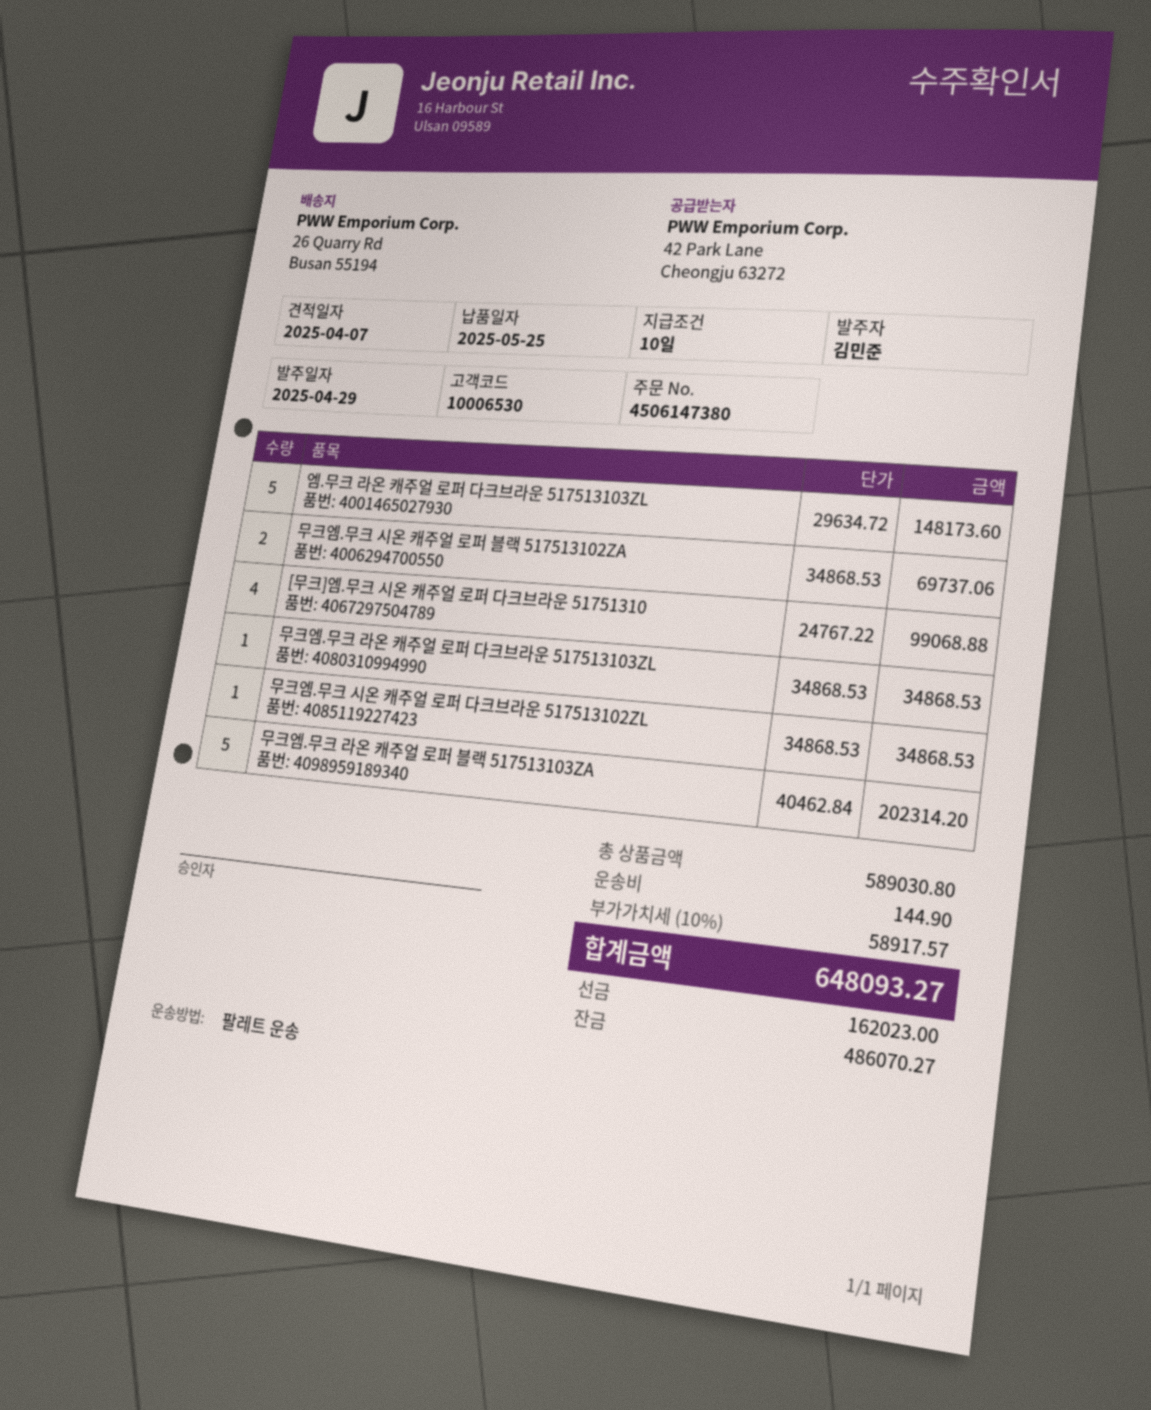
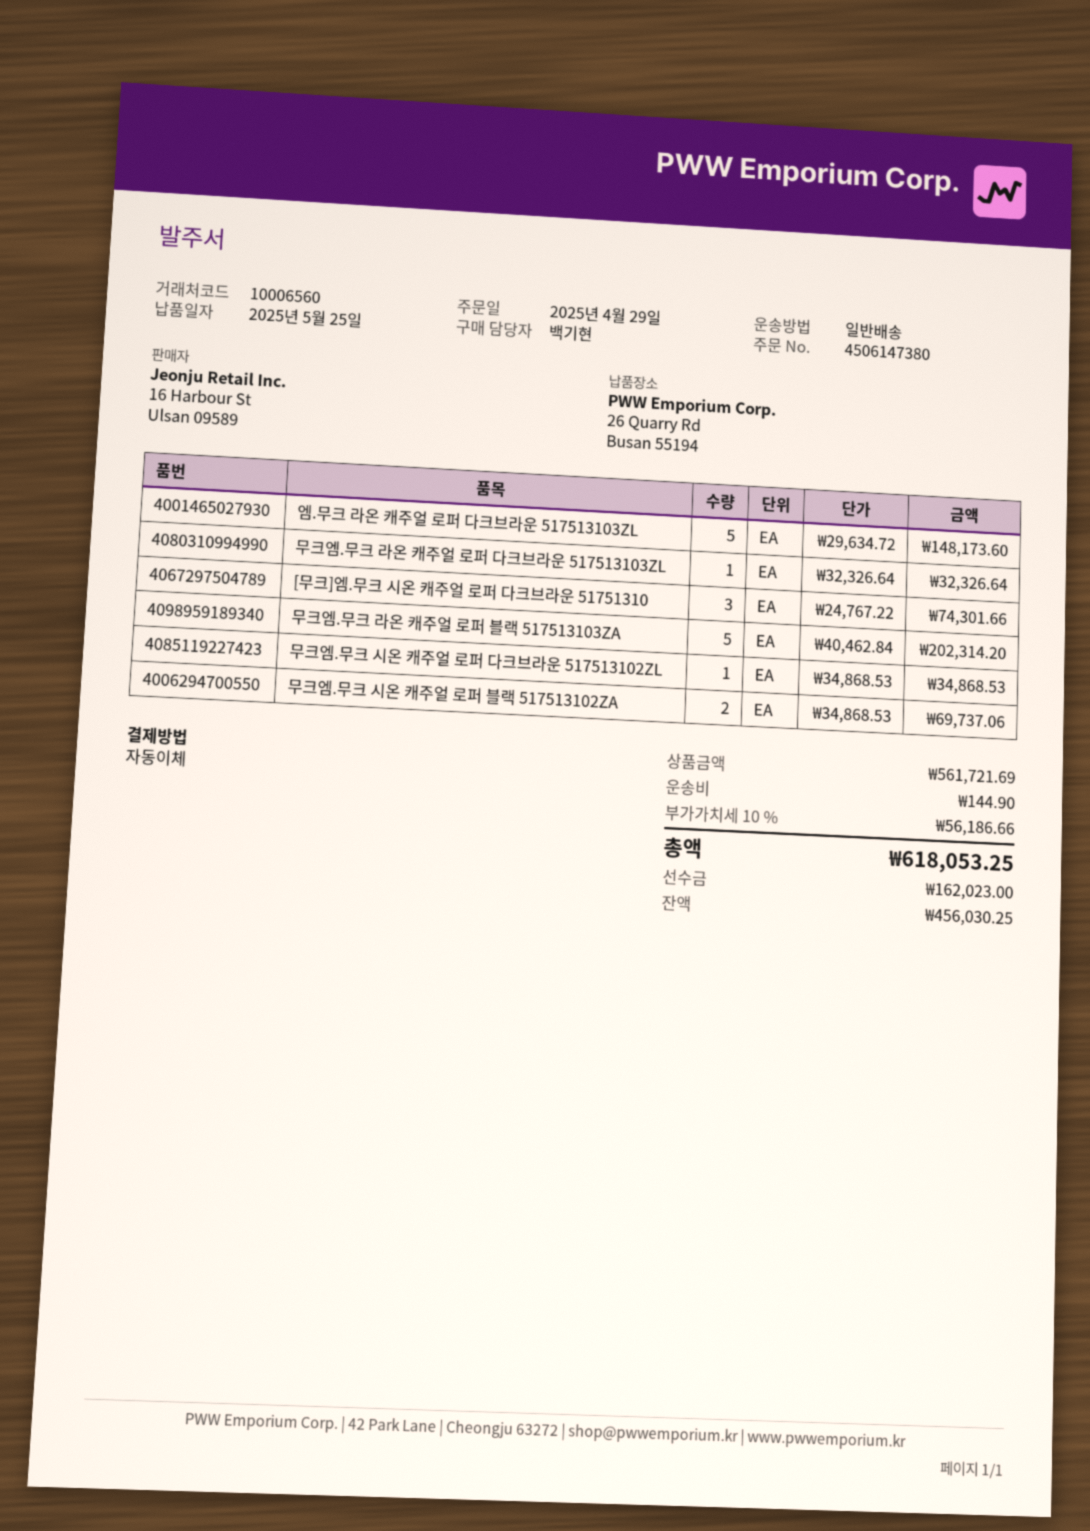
customer number: 10006530 -> 10006560
ordered by: 김민준 -> 백기현
shipping method: pallet freight -> standard
[무크]엠.무크 시온 캐주얼 로퍼 다크브라운 51751310: 4 x 24767.22 = 99068.88 -> 3 x 24767.22 = 74301.66
무크엠.무크 라온 캐주얼 로퍼 다크브라운 517513103ZL: 1 x 34868.53 = 34868.53 -> 1 x 32326.64 = 32326.64
subtotal: 589030.80 -> 561721.69
tax: 10% = 58917.57 -> 10% = 56186.66
total: 648093.27 -> 618053.25
balance: 486070.27 -> 456030.25

